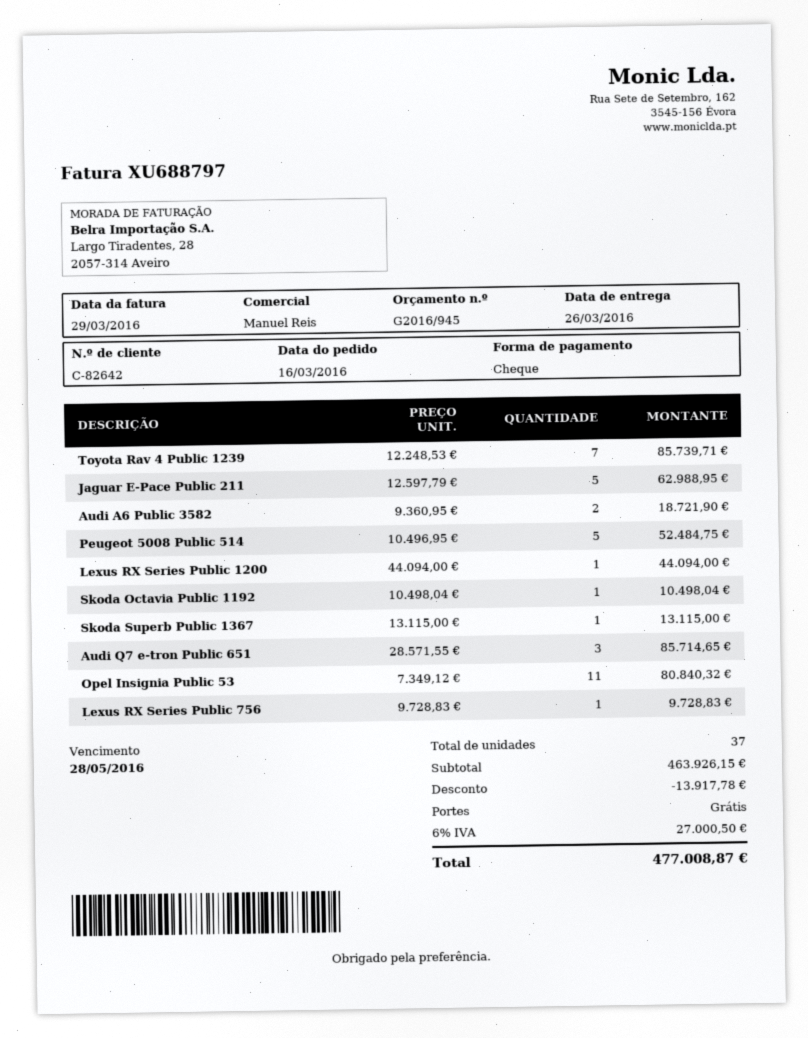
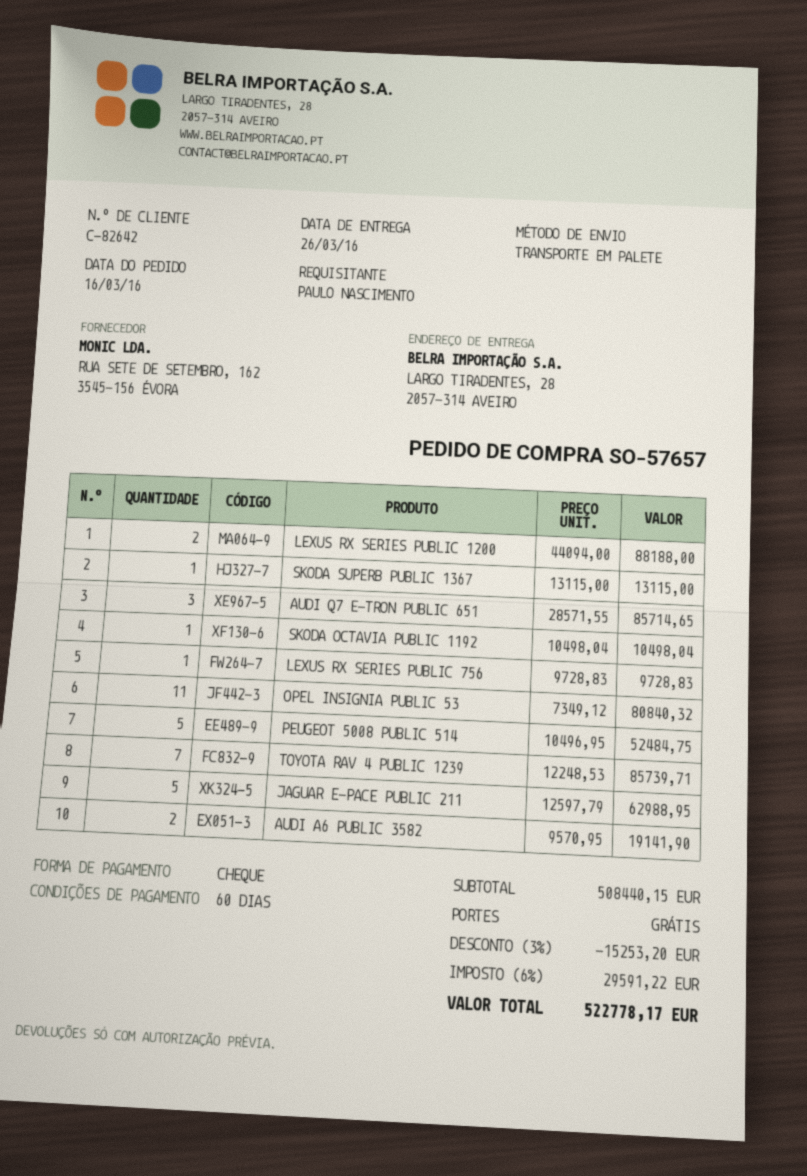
Audi A6 Public 3582: 2 x 9360.95 = 18721.90 -> 2 x 9570.95 = 19141.90
Lexus RX Series Public 1200: 1 x 44094.00 = 44094.00 -> 2 x 44094.00 = 88188.00
subtotal: 463926.15 -> 508440.15
discount: 13917.78 -> 15253.20
tax: 6% = 27000.50 -> 6% = 29591.22
total: 477008.87 -> 522778.17

